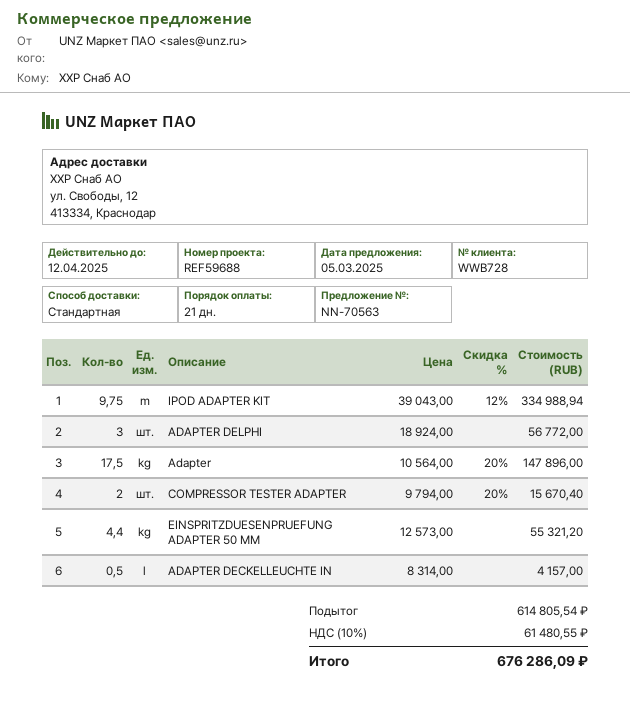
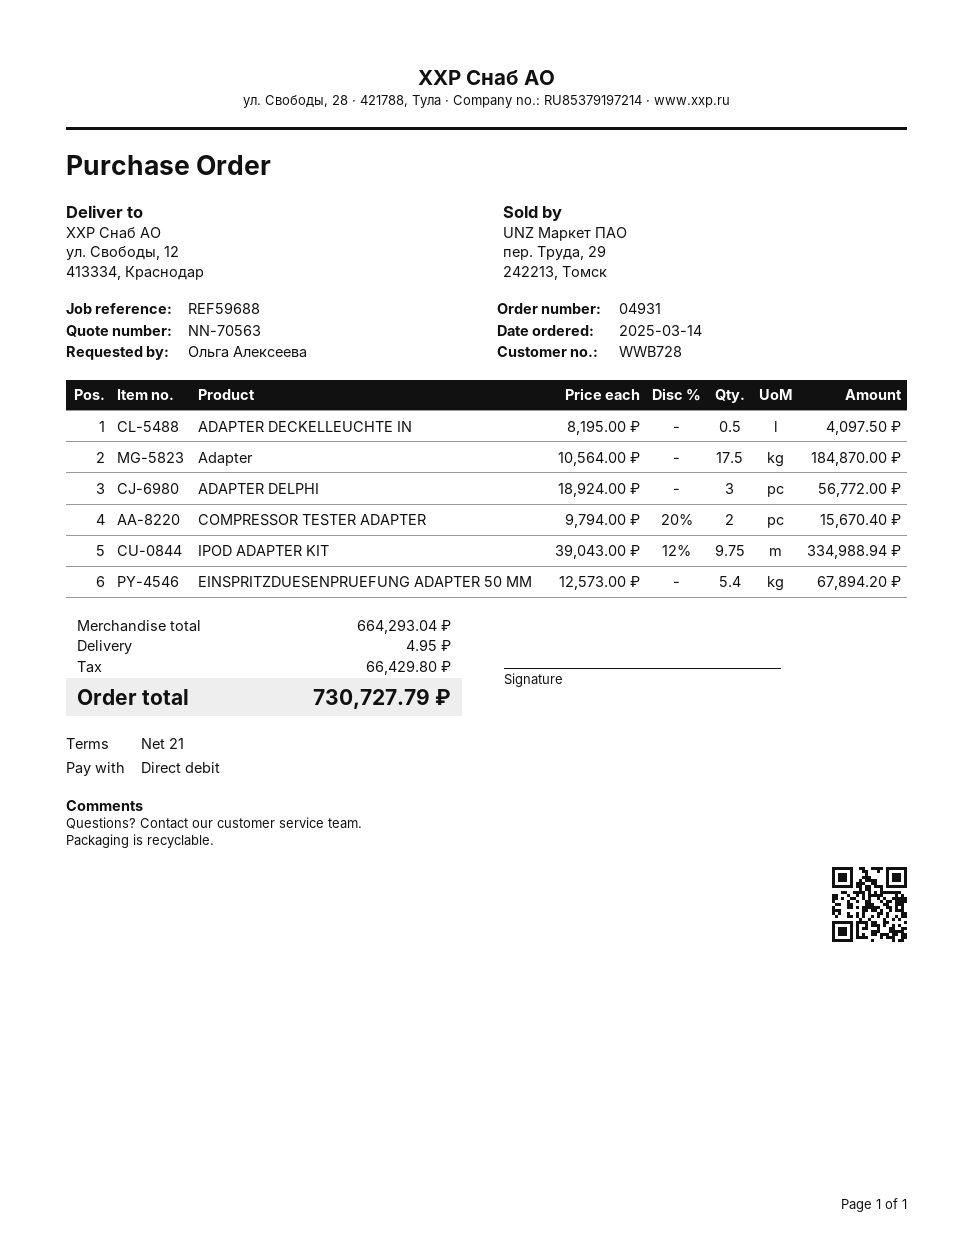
Adapter: 17.5 x 10564.00 - 20% = 147896.00 -> 17.5 x 10564.00 = 184870.00
EINSPRITZDUESENPRUEFUNG ADAPTER 50 MM: 4.4 x 12573.00 = 55321.20 -> 5.4 x 12573.00 = 67894.20
ADAPTER DECKELLEUCHTE IN: 0.5 x 8314.00 = 4157.00 -> 0.5 x 8195.00 = 4097.50
subtotal: 614805.54 -> 664293.04
shipping: none -> 4.95
tax: 61480.55 -> 66429.80
total: 676286.09 -> 730727.79

